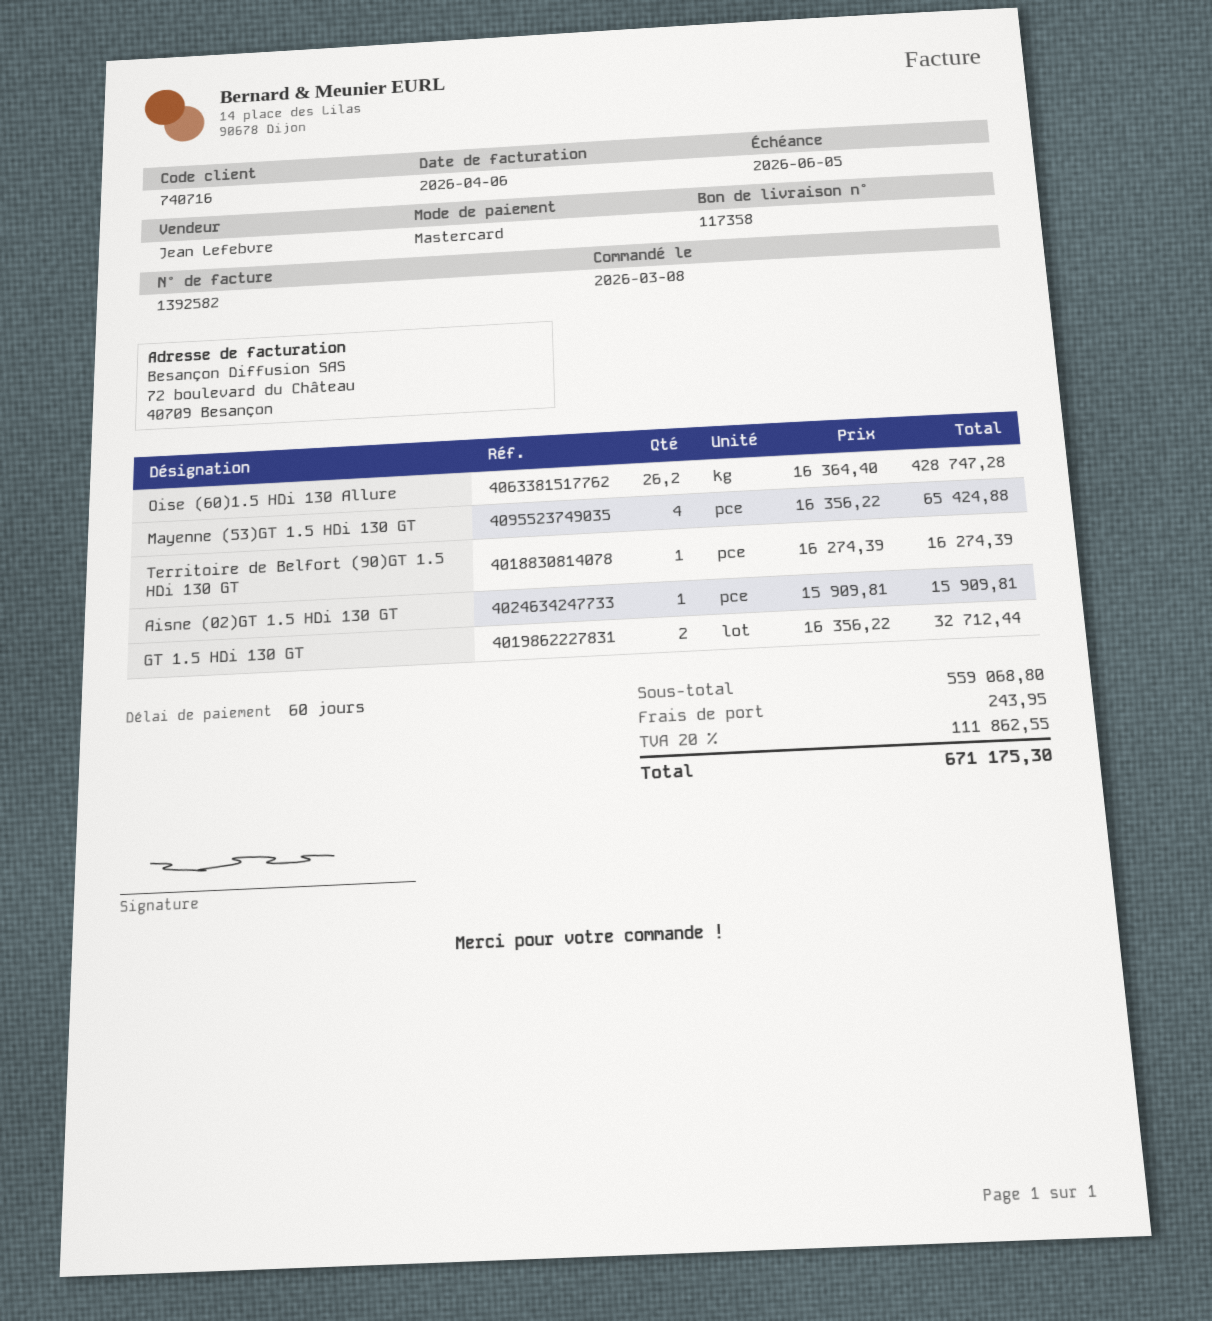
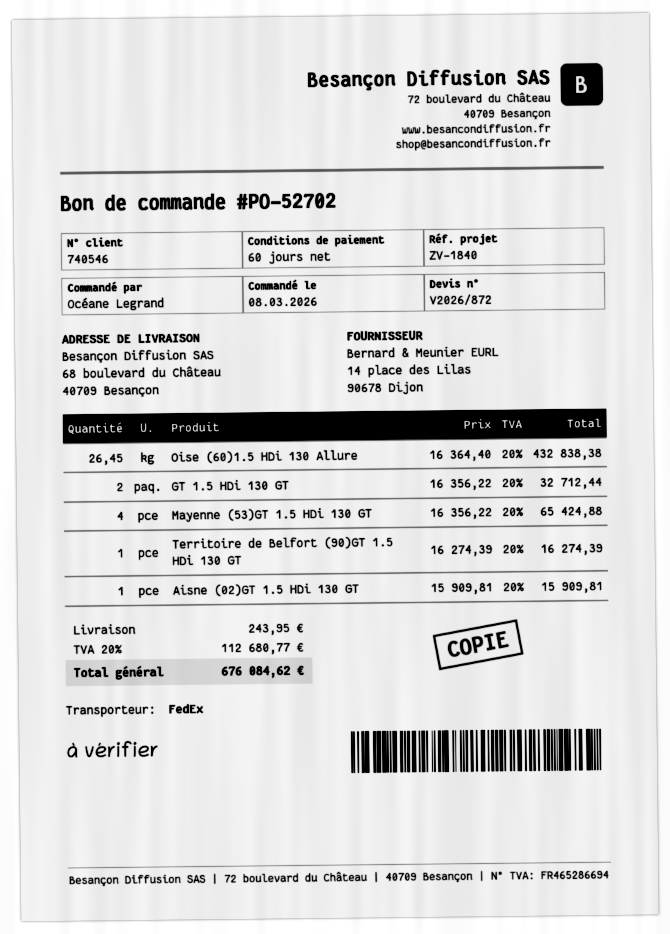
customer number: 740716 -> 740546
Oise (60)1.5 HDi 130 Allure: 26.2 x 16364.40 = 428747.28 -> 26.45 x 16364.40 = 432838.38
tax: 20% = 111862.55 -> 20% = 112680.77
total: 671175.30 -> 676084.62

